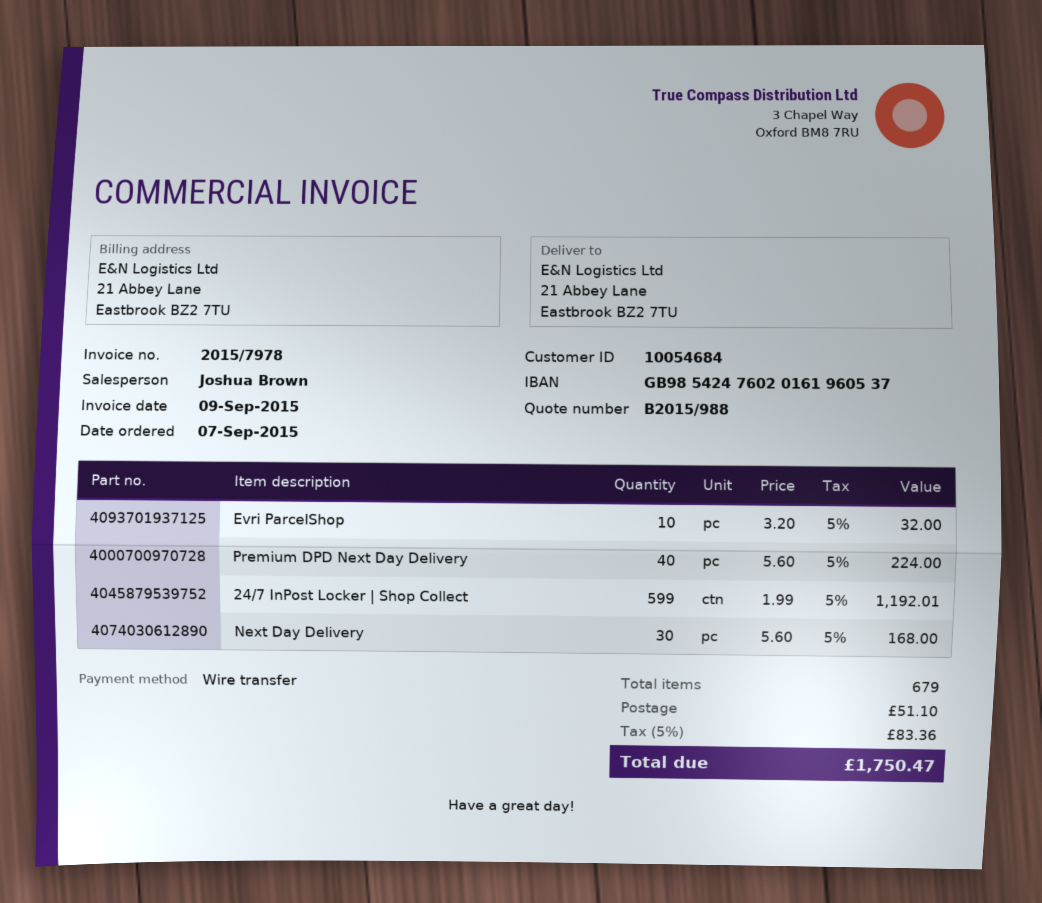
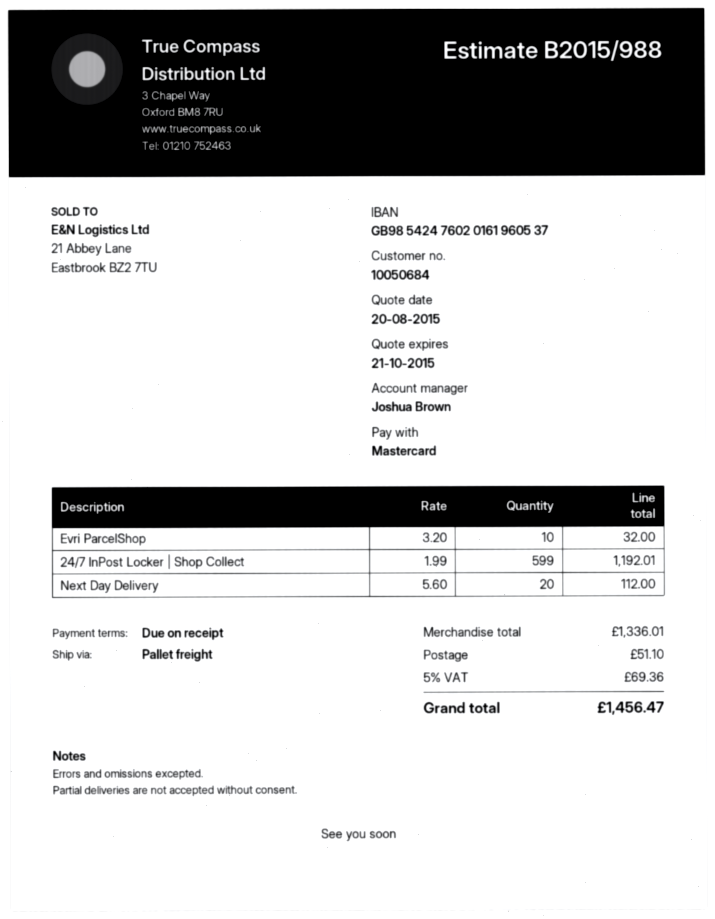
customer number: 10054684 -> 10050684
payment method: bank transfer -> Mastercard
Premium DPD Next Day Delivery: 40 x 5.60 = 224.00 -> none
Next Day Delivery: 30 x 5.60 = 168.00 -> 20 x 5.60 = 112.00
tax: 5% = 83.36 -> 5% = 69.36
total: 1750.47 -> 1456.47

